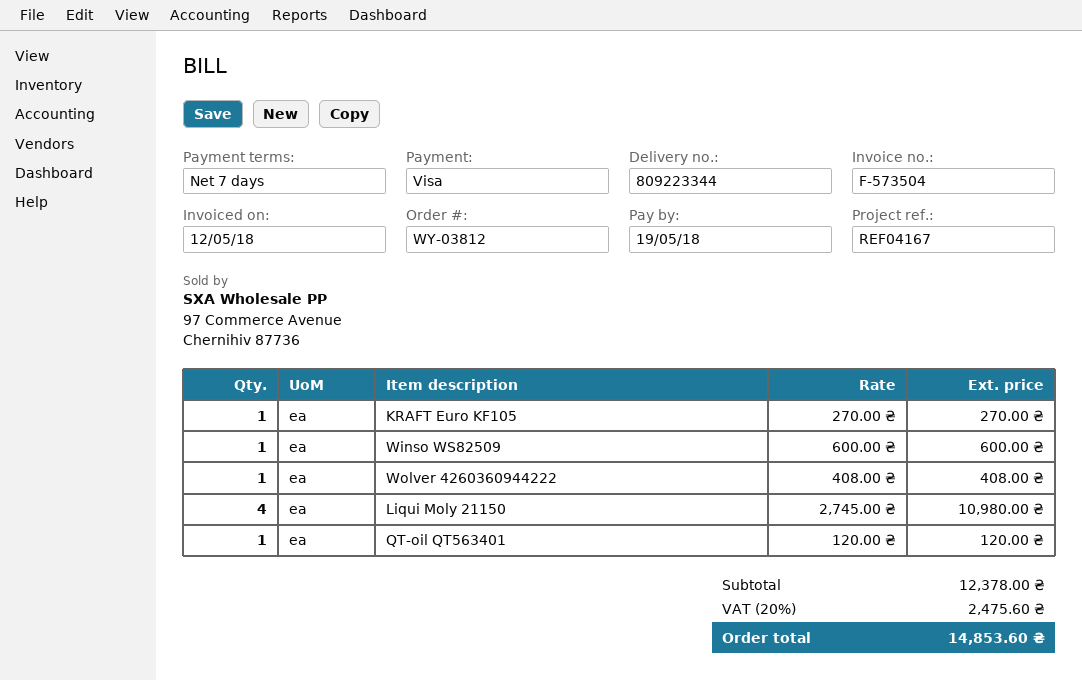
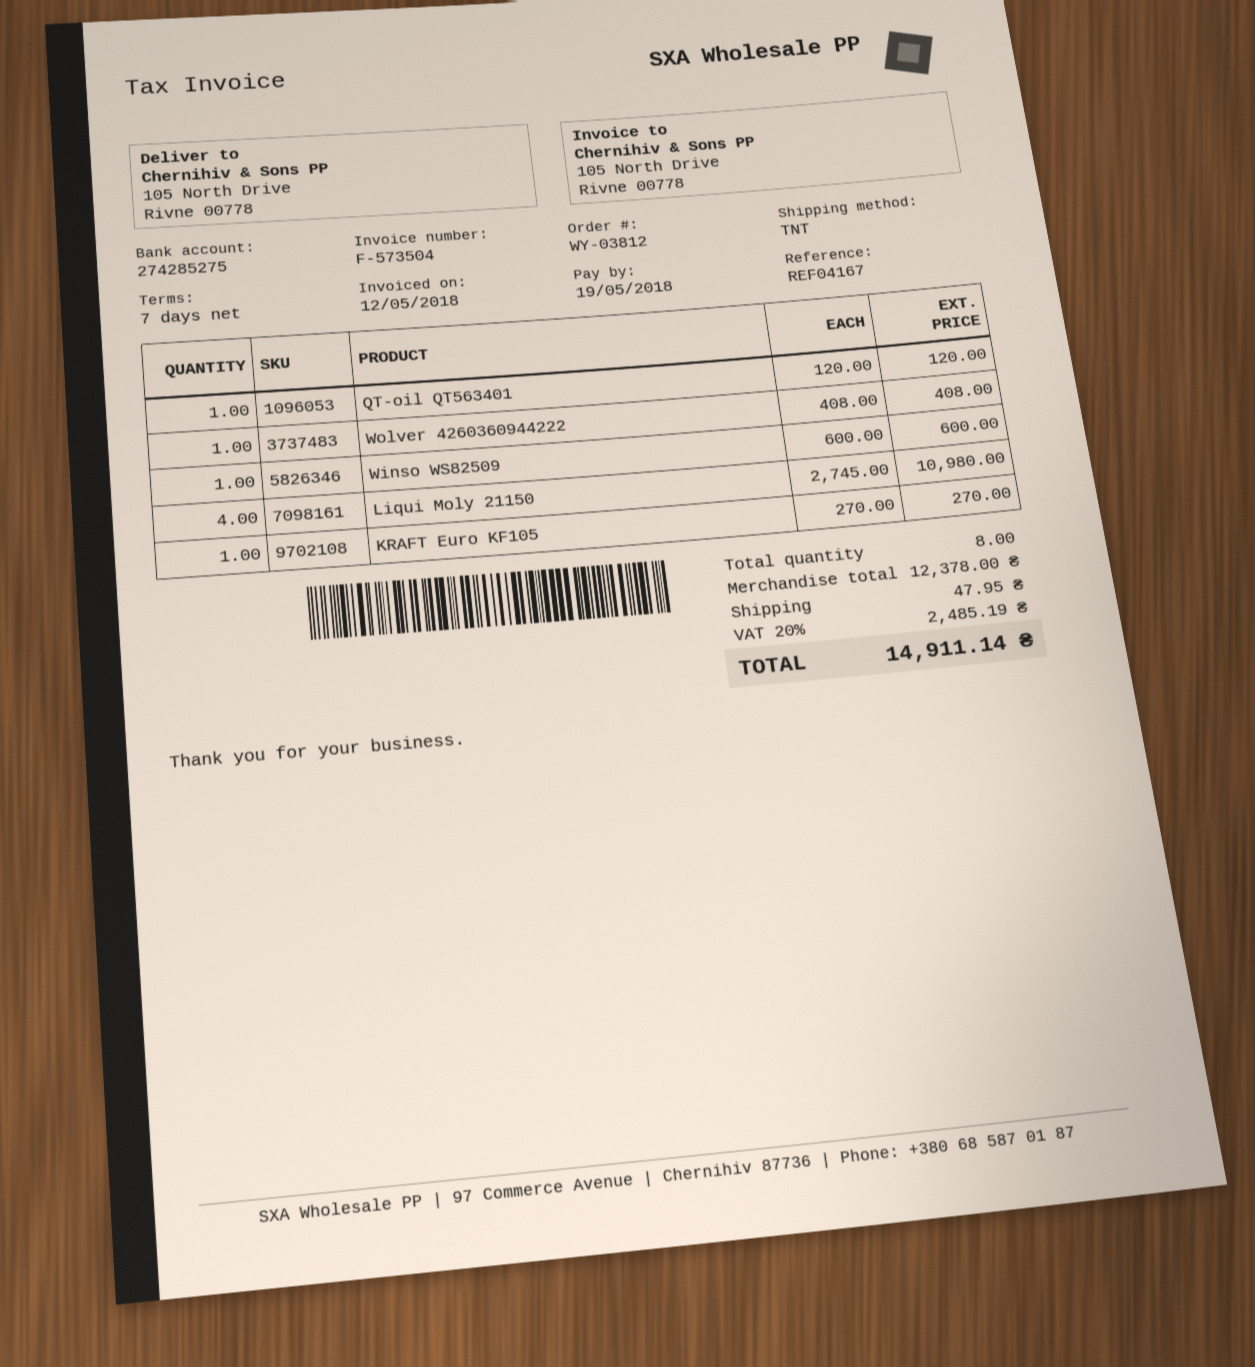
shipping: none -> 47.95
tax: 20% = 2475.60 -> 20% = 2485.19
total: 14853.60 -> 14911.14

